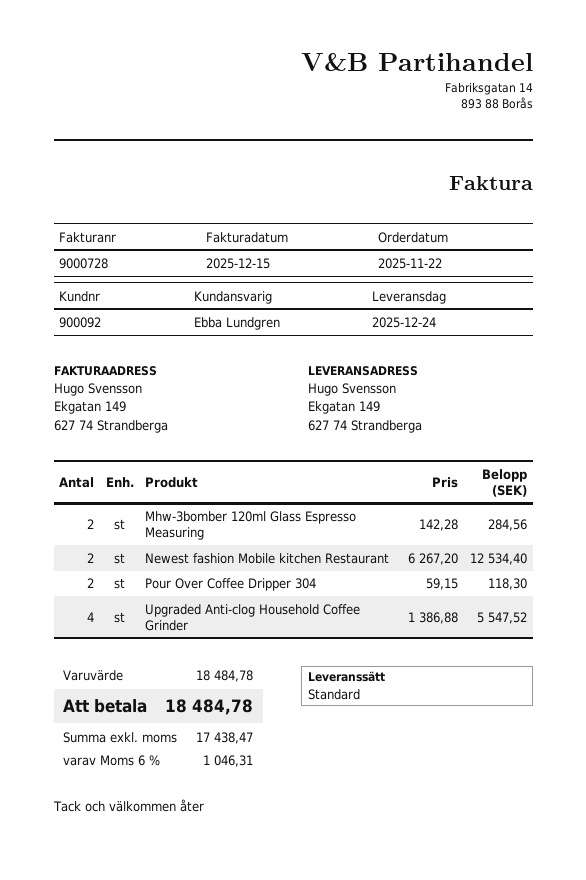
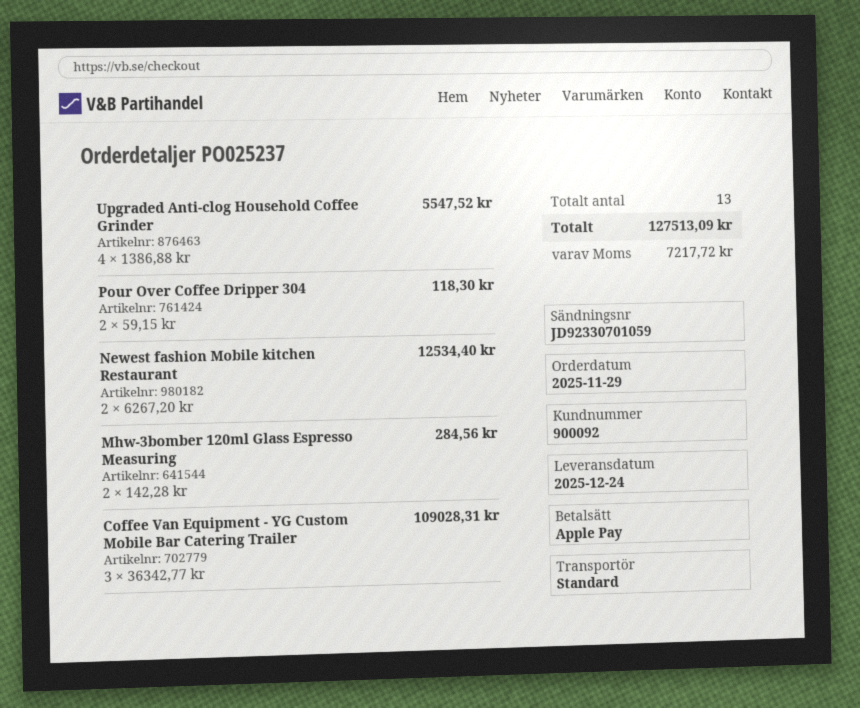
order date: 2025-11-22 -> 2025-11-29
Coffee Van Equipment - YG Custom Mobile Bar Catering Trailer: none -> 3 x 36342.77 = 109028.31
tax: 1046.31 -> 7217.72
total: 18484.78 -> 127513.09

